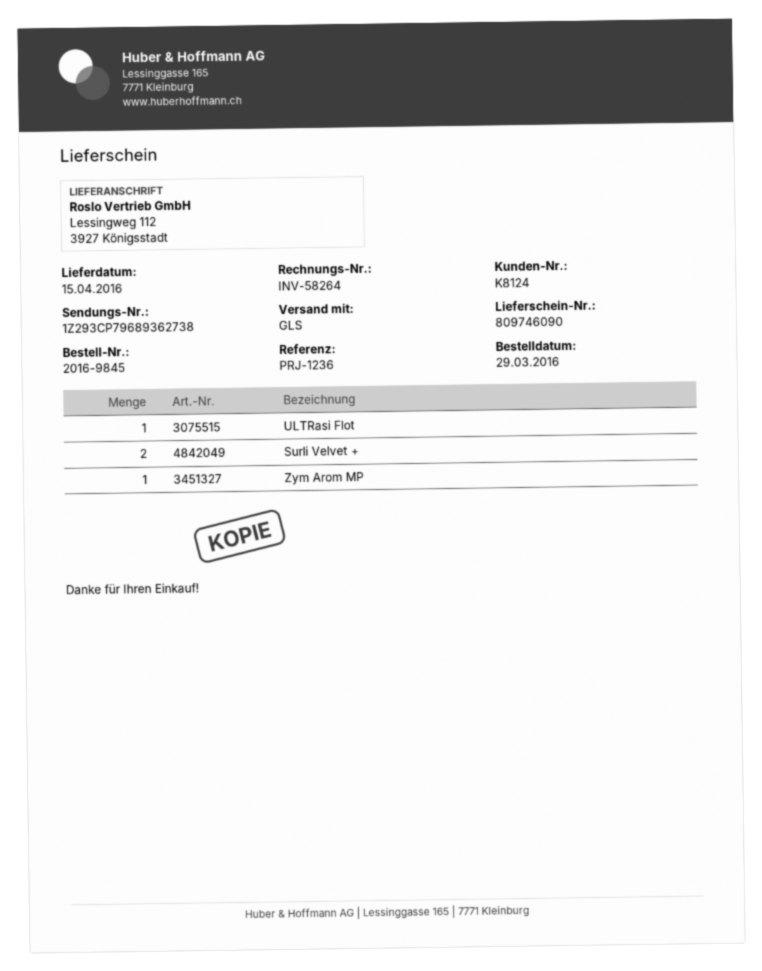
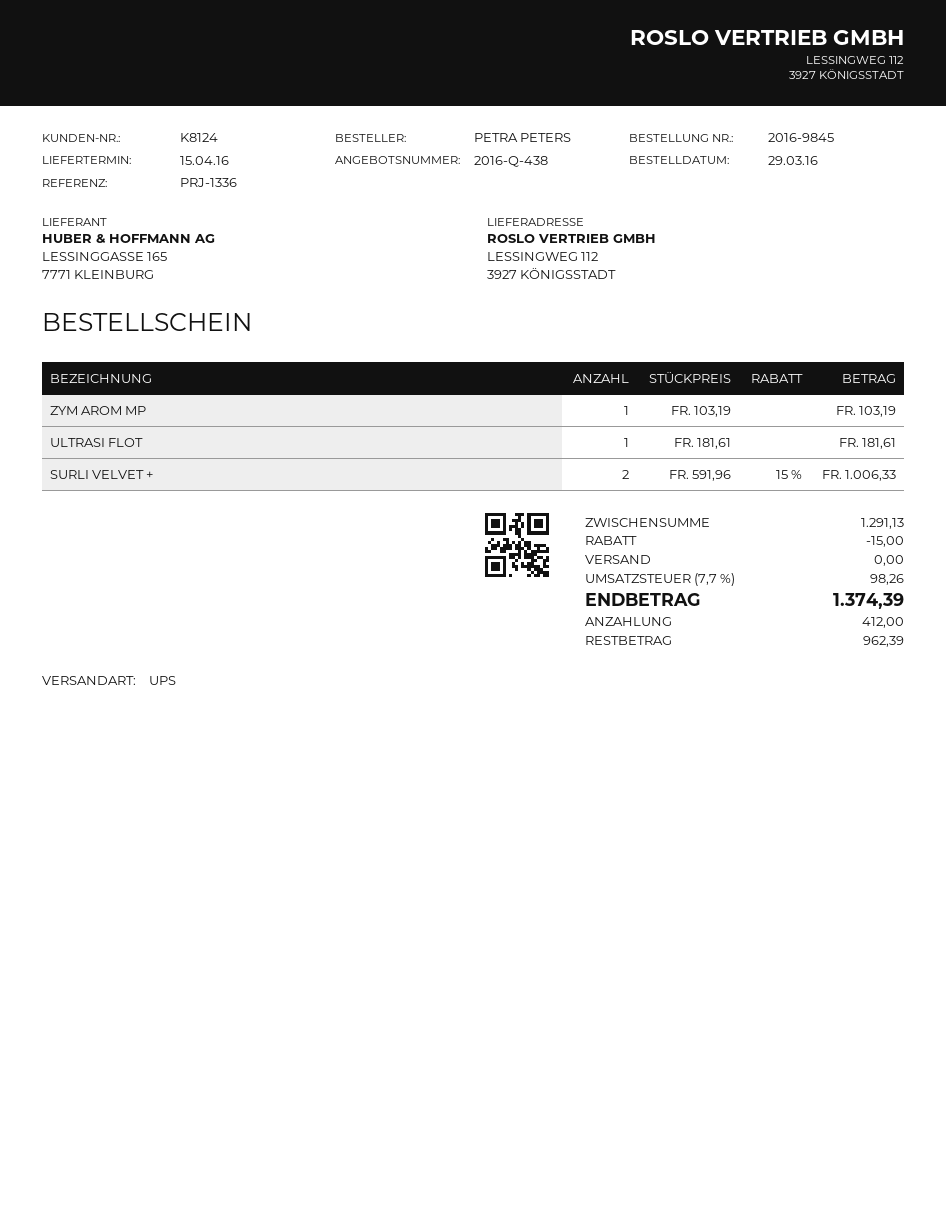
reference: PRJ-1236 -> PRJ-1336
shipping method: GLS -> UPS

